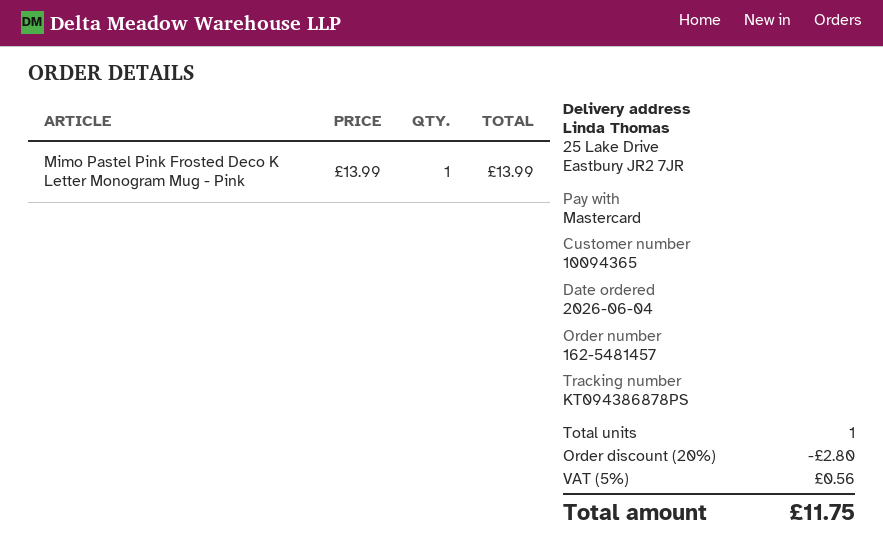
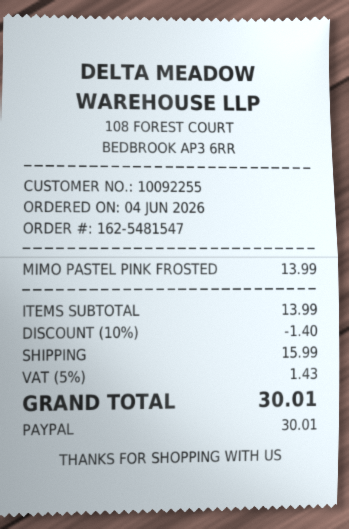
order number: 162-5481457 -> 162-5481547
customer number: 10094365 -> 10092255
payment method: Mastercard -> PayPal
discount: 20% = 2.80 -> 10% = 1.40
shipping: none -> 15.99
tax: 5% = 0.56 -> 5% = 1.43
total: 11.75 -> 30.01

